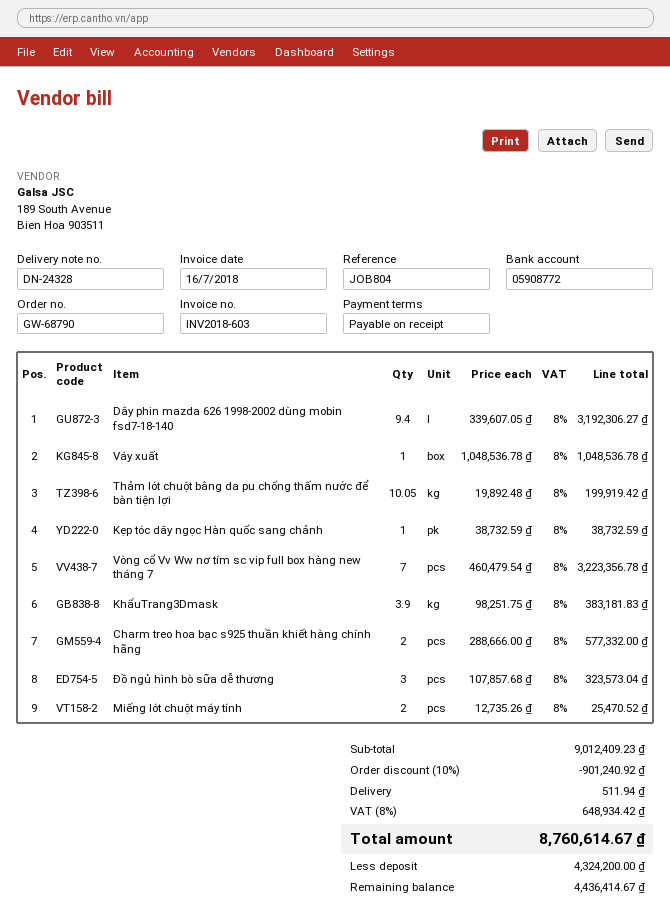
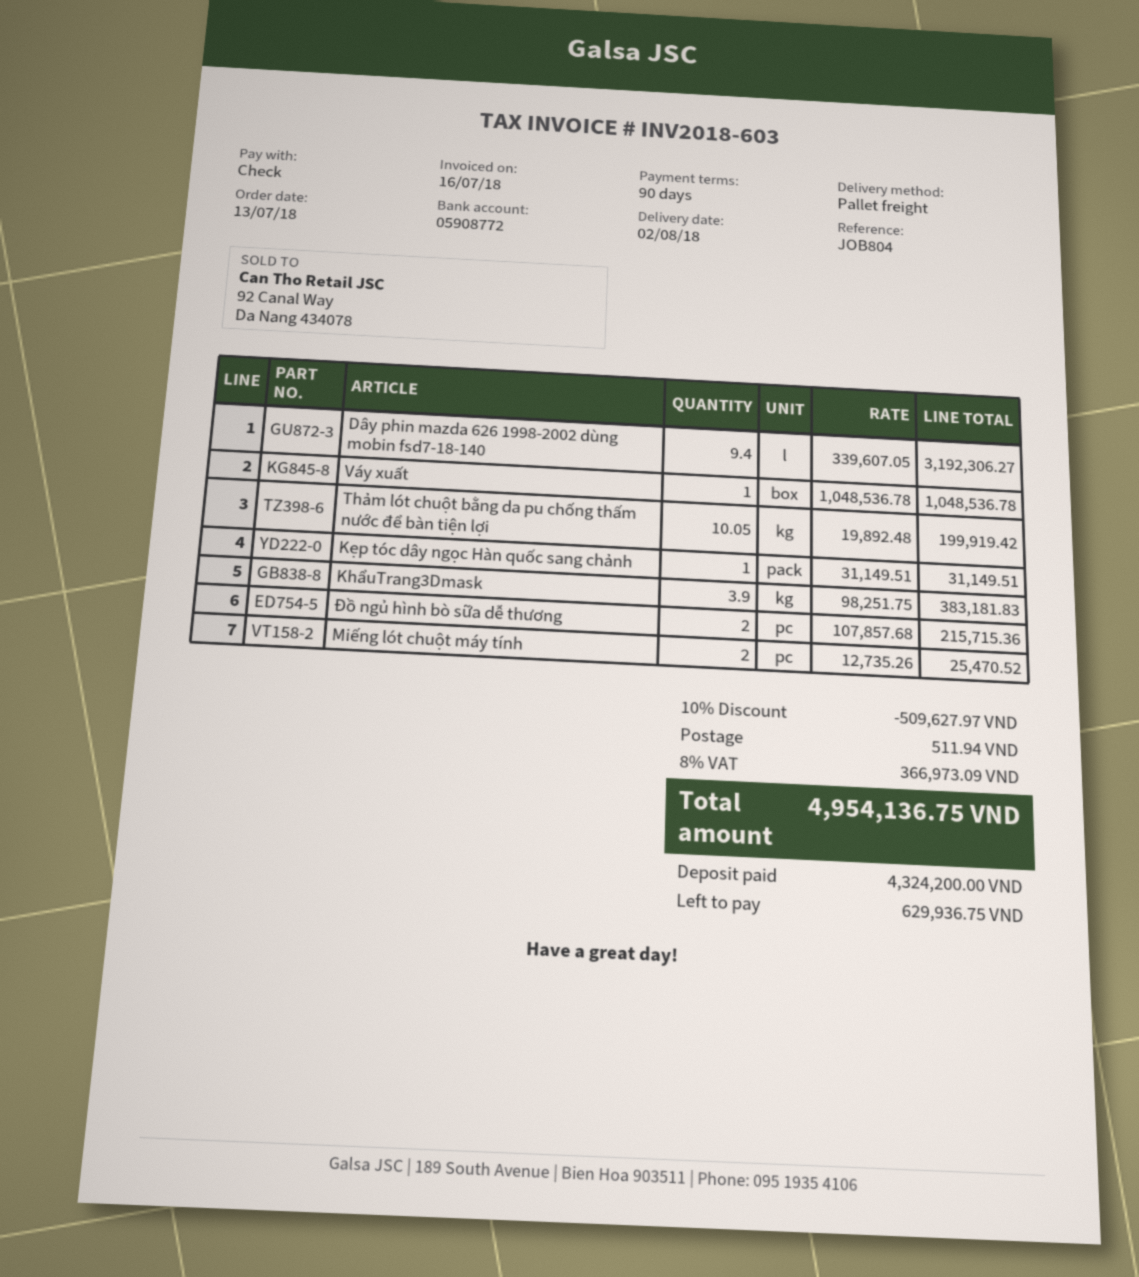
payment terms: on receipt -> 90 days
Kẹp tóc dây ngọc Hàn quốc sang chảnh: 1 x 38732.59 = 38732.59 -> 1 x 31149.51 = 31149.51
Vòng cổ Vv Ww nơ tím sc vip full box hàng new tháng 7: 7 x 460479.54 = 3223356.78 -> none
Charm treo hoa bạc s925 thuần khiết hàng chính hãng: 2 x 288666.00 = 577332.00 -> none
Đồ ngủ hình bò sữa dễ thương: 3 x 107857.68 = 323573.04 -> 2 x 107857.68 = 215715.36
discount: 10% = 901240.92 -> 10% = 509627.97
tax: 8% = 648934.42 -> 8% = 366973.09
total: 8760614.67 -> 4954136.75
balance: 4436414.67 -> 629936.75

